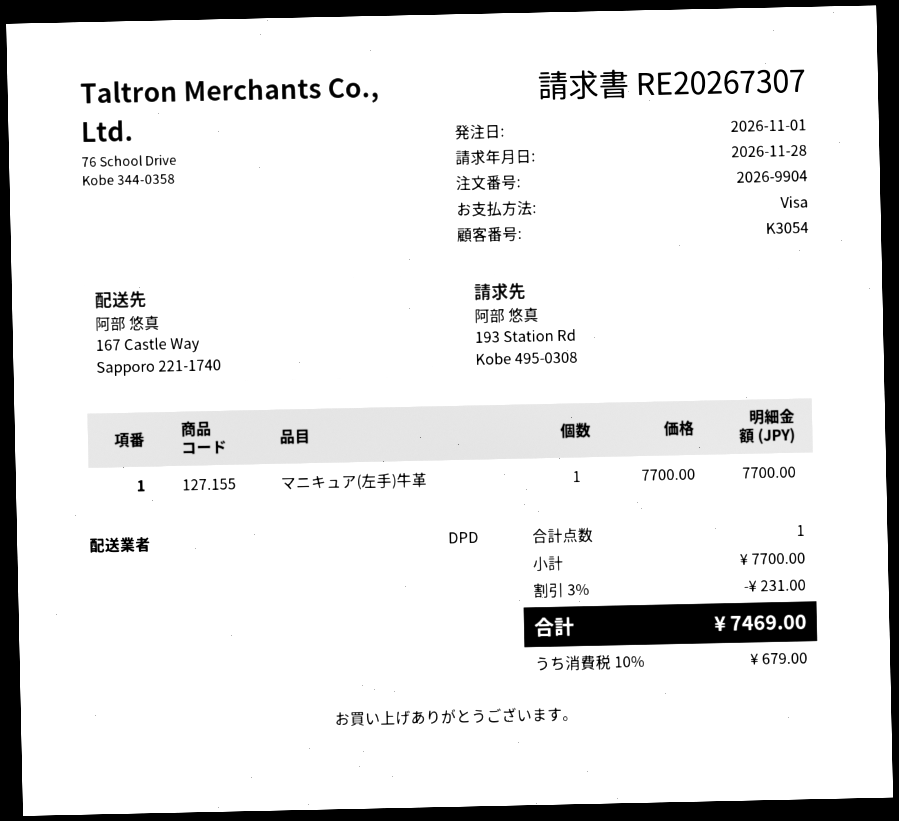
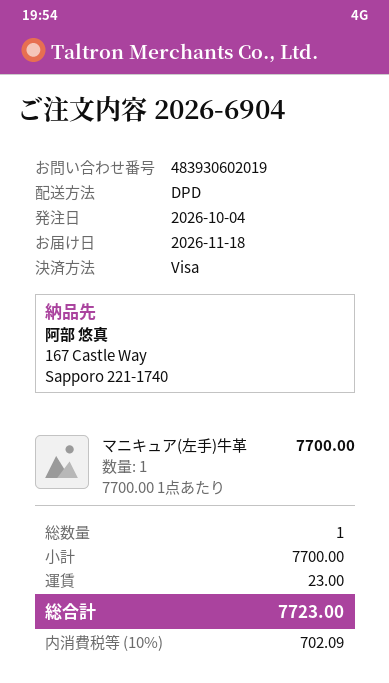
order number: 2026-9904 -> 2026-6904
order date: 2026-11-01 -> 2026-10-04
discount: 3% = 231.00 -> none
shipping: none -> 23.00
tax: 10% = 679.00 -> 10% = 702.09
total: 7469.00 -> 7723.00

